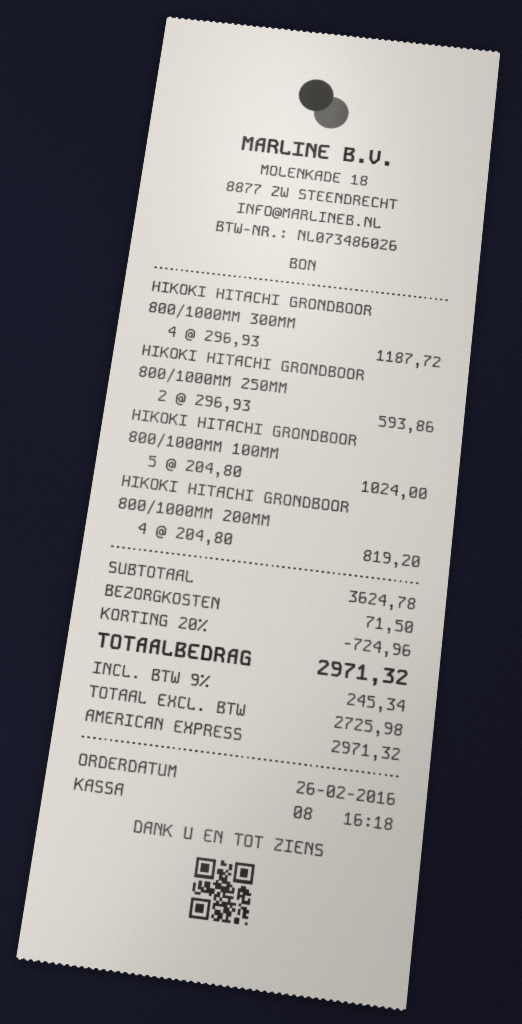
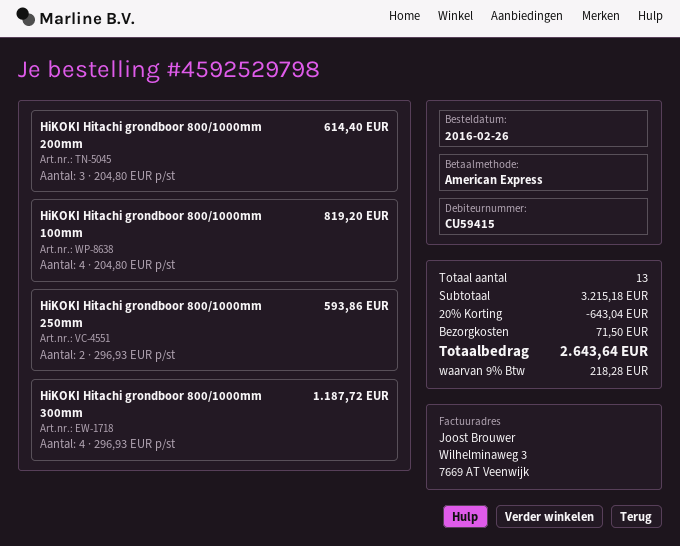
HIKOKI HITACHI GRONDBOOR 800/1000MM 100MM: 5 x 204.80 = 1024.00 -> 4 x 204.80 = 819.20
HIKOKI HITACHI GRONDBOOR 800/1000MM 200MM: 4 x 204.80 = 819.20 -> 3 x 204.80 = 614.40
subtotal: 3624.78 -> 3215.18
discount: 20% = 724.96 -> 20% = 643.04
tax: 9% = 245.34 -> 9% = 218.28
total: 2971.32 -> 2643.64

